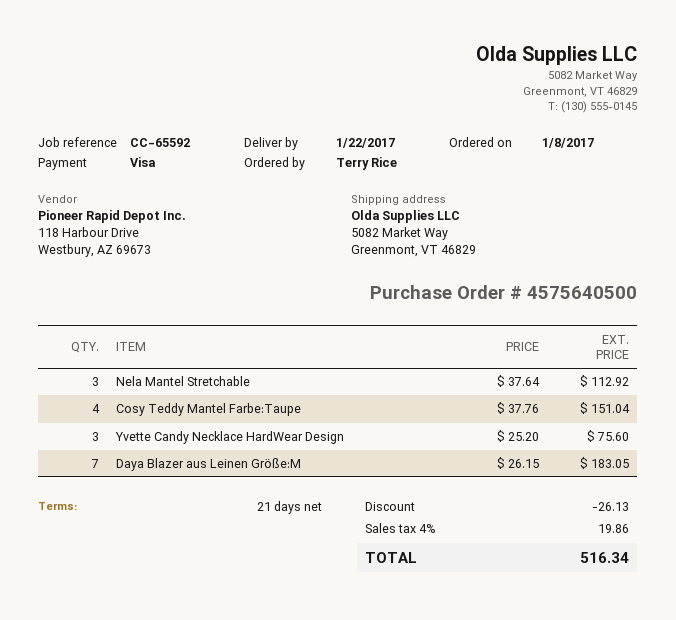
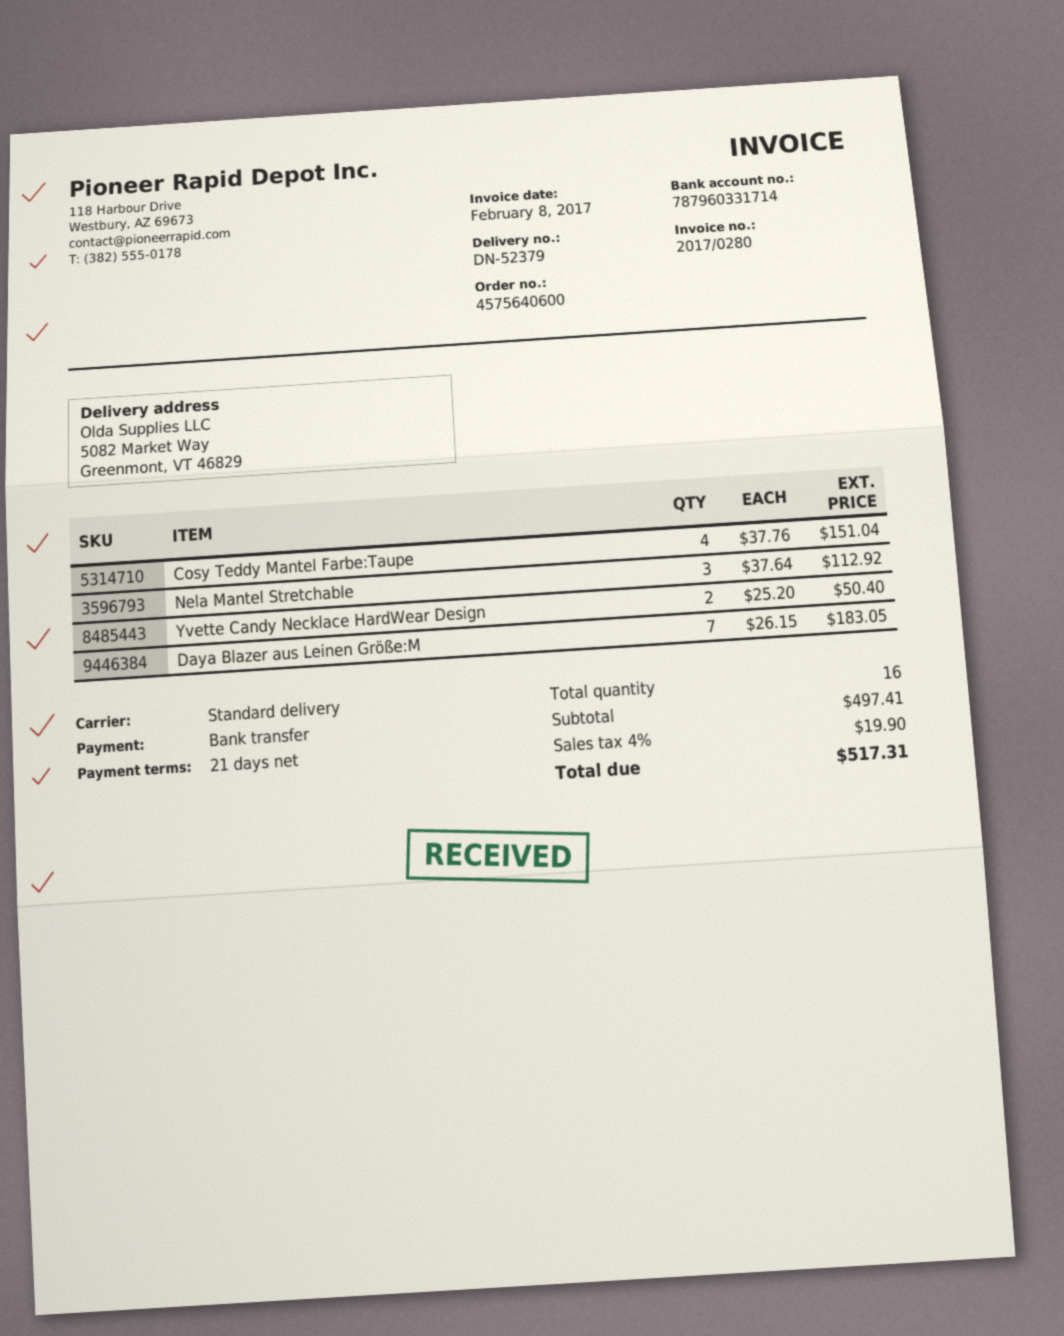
order number: 4575640500 -> 4575640600
payment method: Visa -> bank transfer
Yvette Candy Necklace HardWear Design: 3 x 25.20 = 75.60 -> 2 x 25.20 = 50.40
discount: 26.13 -> none
tax: 4% = 19.86 -> 4% = 19.90
total: 516.34 -> 517.31

